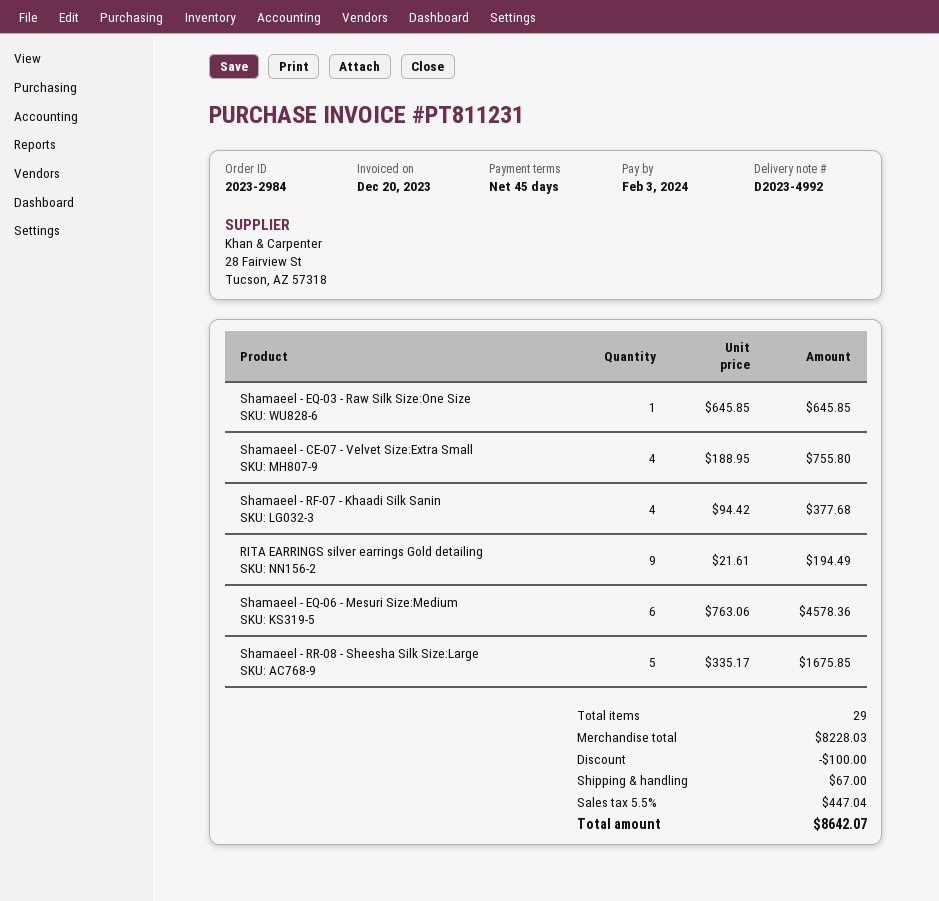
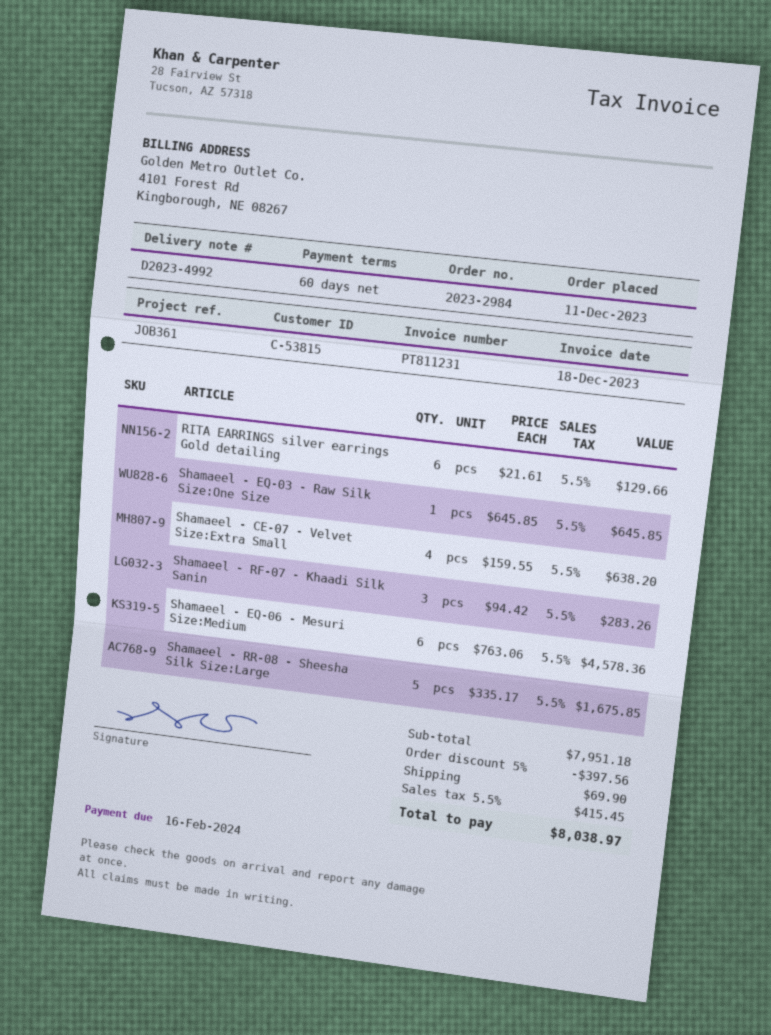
invoice date: 2023-12-20 -> 2023-12-18
payment terms: 45 days -> 60 days
due date: 2024-02-03 -> 2024-02-16
Shamaeel - CE-07 - Velvet Size:Extra Small: 4 x 188.95 = 755.80 -> 4 x 159.55 = 638.20
Shamaeel - RF-07 - Khaadi Silk Sanin: 4 x 94.42 = 377.68 -> 3 x 94.42 = 283.26
RITA EARRINGS silver earrings Gold detailing: 9 x 21.61 = 194.49 -> 6 x 21.61 = 129.66
subtotal: 8228.03 -> 7951.18
discount: 100.00 -> 397.56
shipping: 67.00 -> 69.90
tax: 5.5% = 447.04 -> 5.5% = 415.45
total: 8642.07 -> 8038.97

